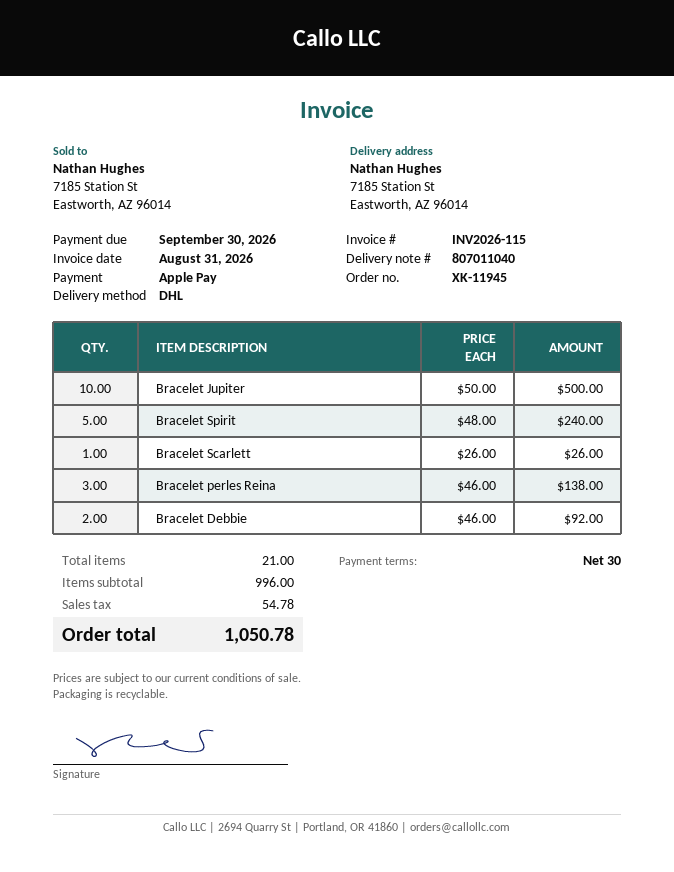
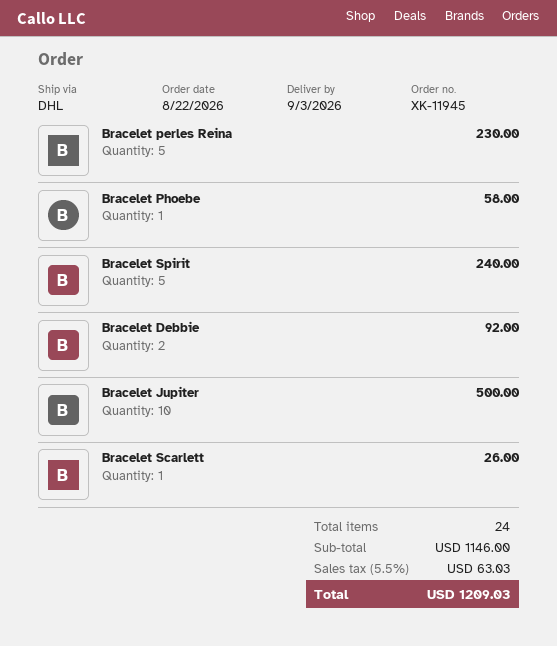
Bracelet perles Reina: 3 for 138.00 -> 5 for 230.00
Bracelet Phoebe: none -> 1 for 58.00
total quantity: 21 -> 24
subtotal: 996.00 -> 1146.00
tax: 54.78 -> 63.03
total: 1050.78 -> 1209.03

